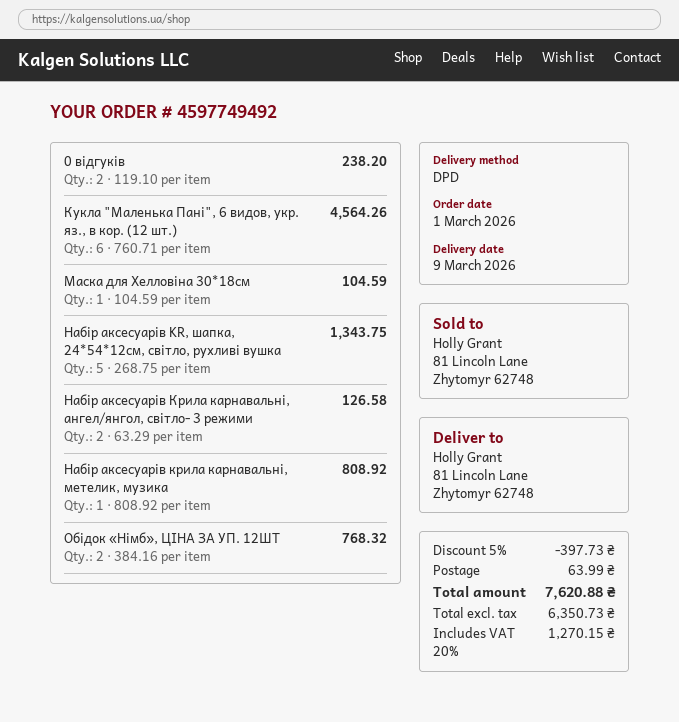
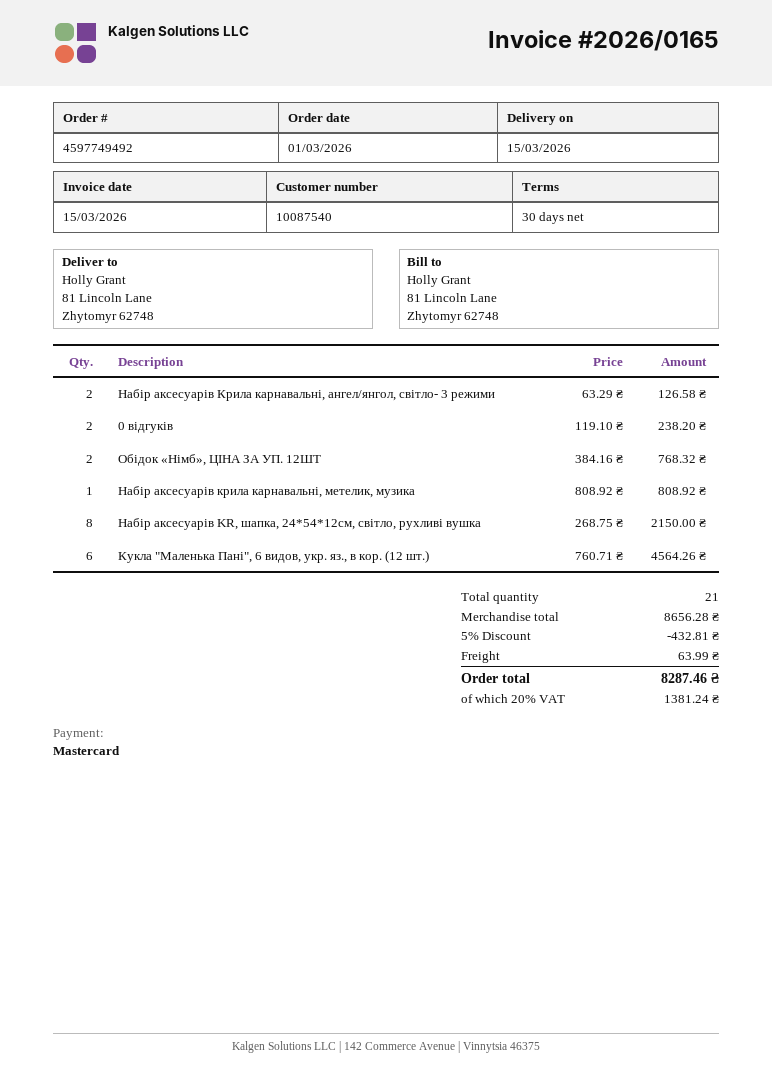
delivery date: 2026-03-09 -> 2026-03-15
Маска для Хелловіна 30*18см: 1 x 104.59 = 104.59 -> none
Набір аксесуарів KR, шапка, 24*54*12см, світло, рухливі вушка: 5 x 268.75 = 1343.75 -> 8 x 268.75 = 2150.00
discount: 5% = 397.73 -> 5% = 432.81
tax: 20% = 1270.15 -> 20% = 1381.24
total: 7620.88 -> 8287.46

